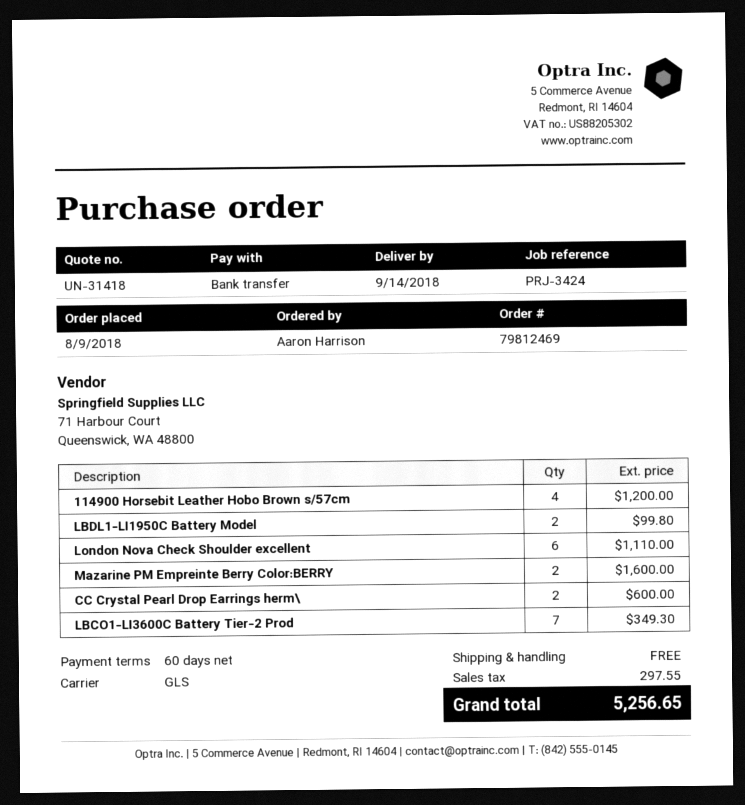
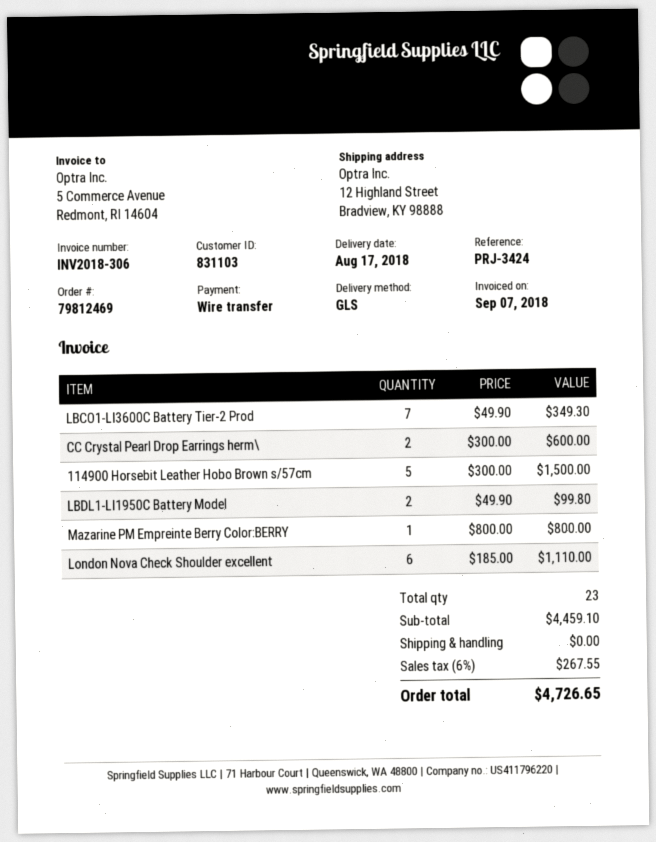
delivery date: 2018-09-14 -> 2018-08-17
114900 Horsebit Leather Hobo Brown s/57cm: 4 for 1200.00 -> 5 for 1500.00
Mazarine PM Empreinte Berry Color:BERRY: 2 for 1600.00 -> 1 for 800.00
tax: 297.55 -> 267.55
total: 5256.65 -> 4726.65

